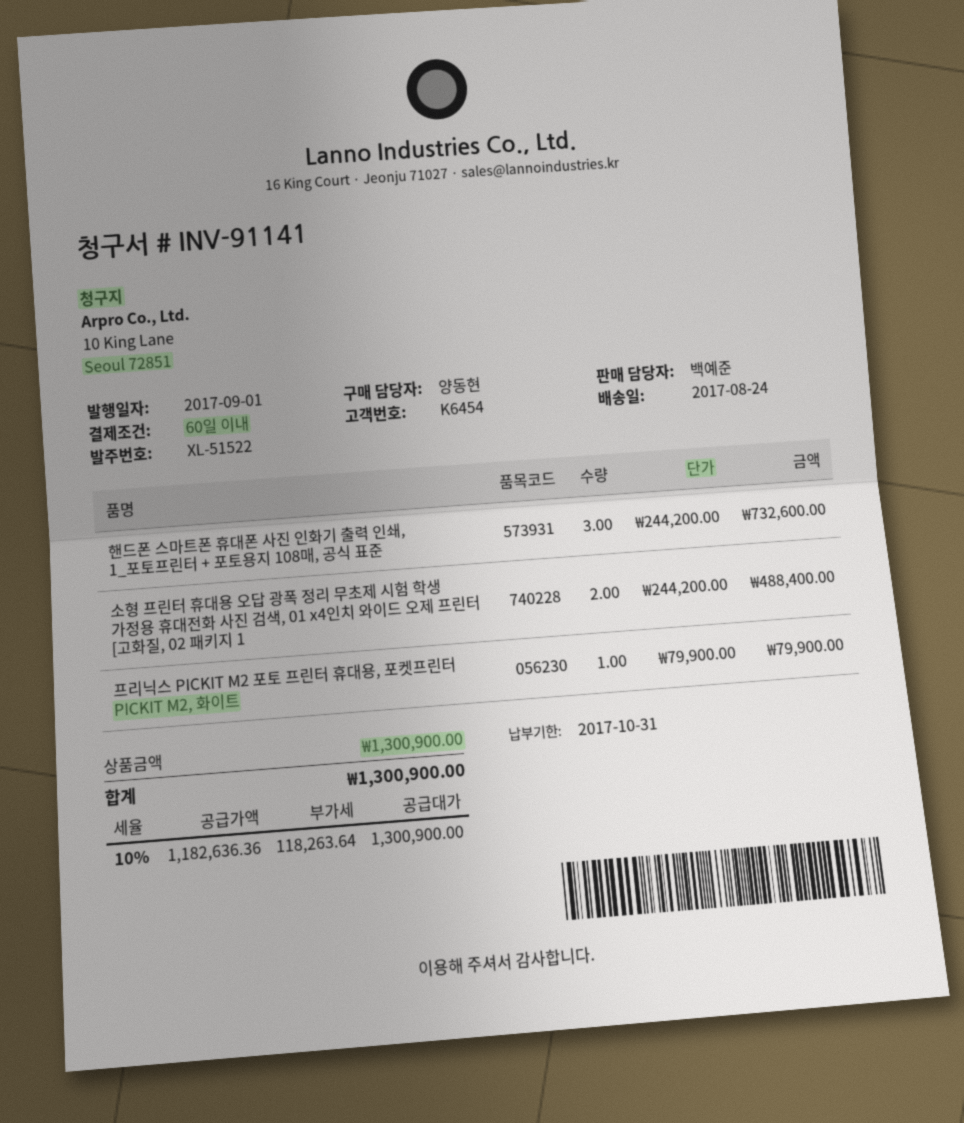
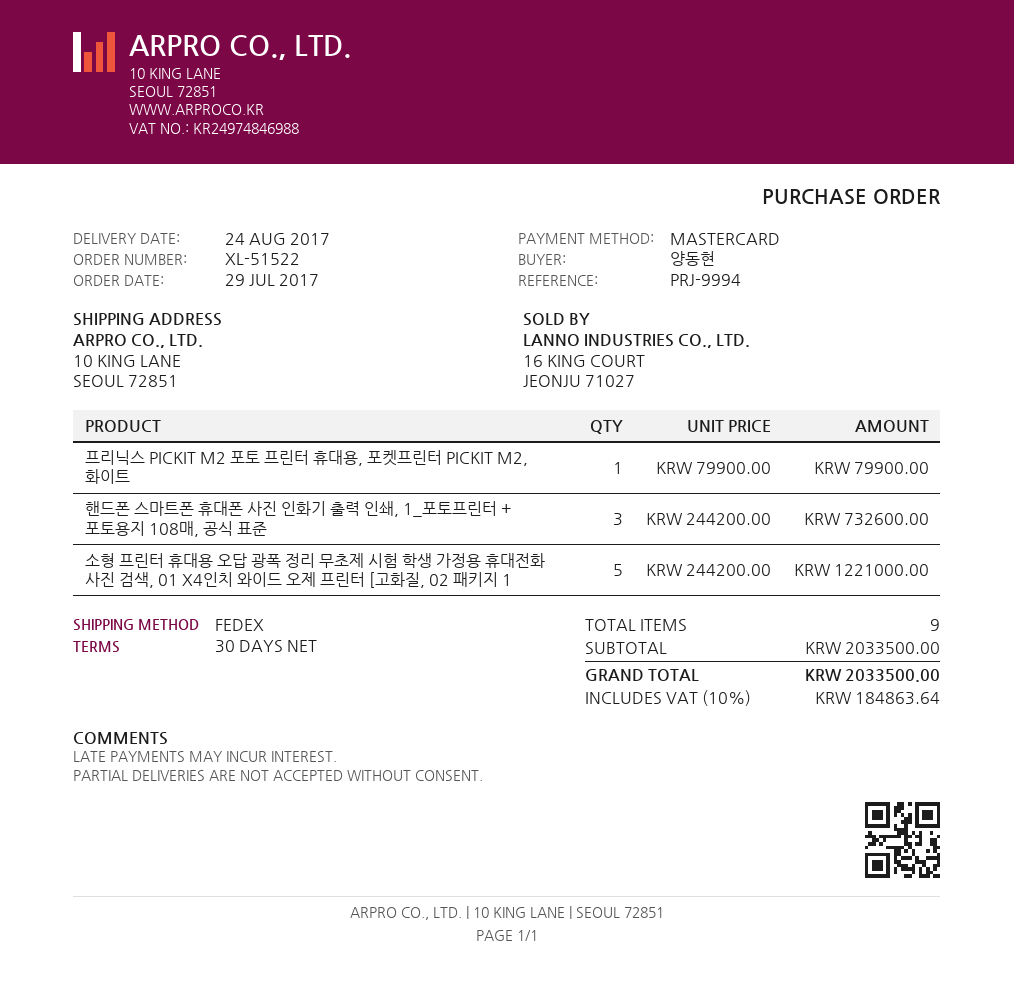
payment terms: 60 days -> 30 days
소형 프린터 휴대용 오답 광폭 정리 무초제 시험 학생 가정용 휴대전화 사진 검색, 01 x4인치 와이드 오제 프린터 [고화질, 02 패키지 1: 2 x 244200.00 = 488400.00 -> 5 x 244200.00 = 1221000.00
subtotal: 1300900.00 -> 2033500.00
tax: 10% = 118263.64 -> 10% = 184863.64
total: 1300900.00 -> 2033500.00

